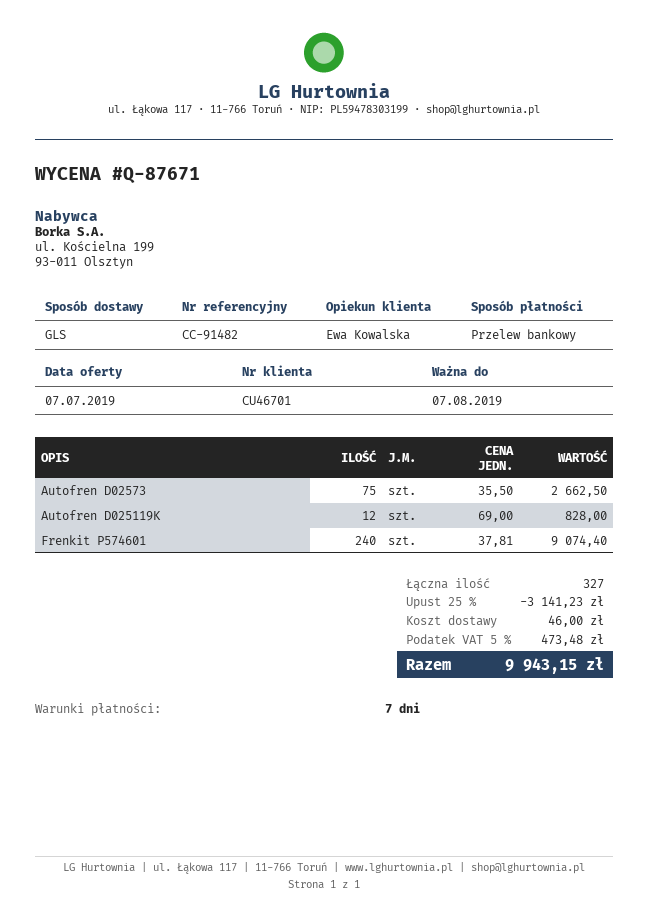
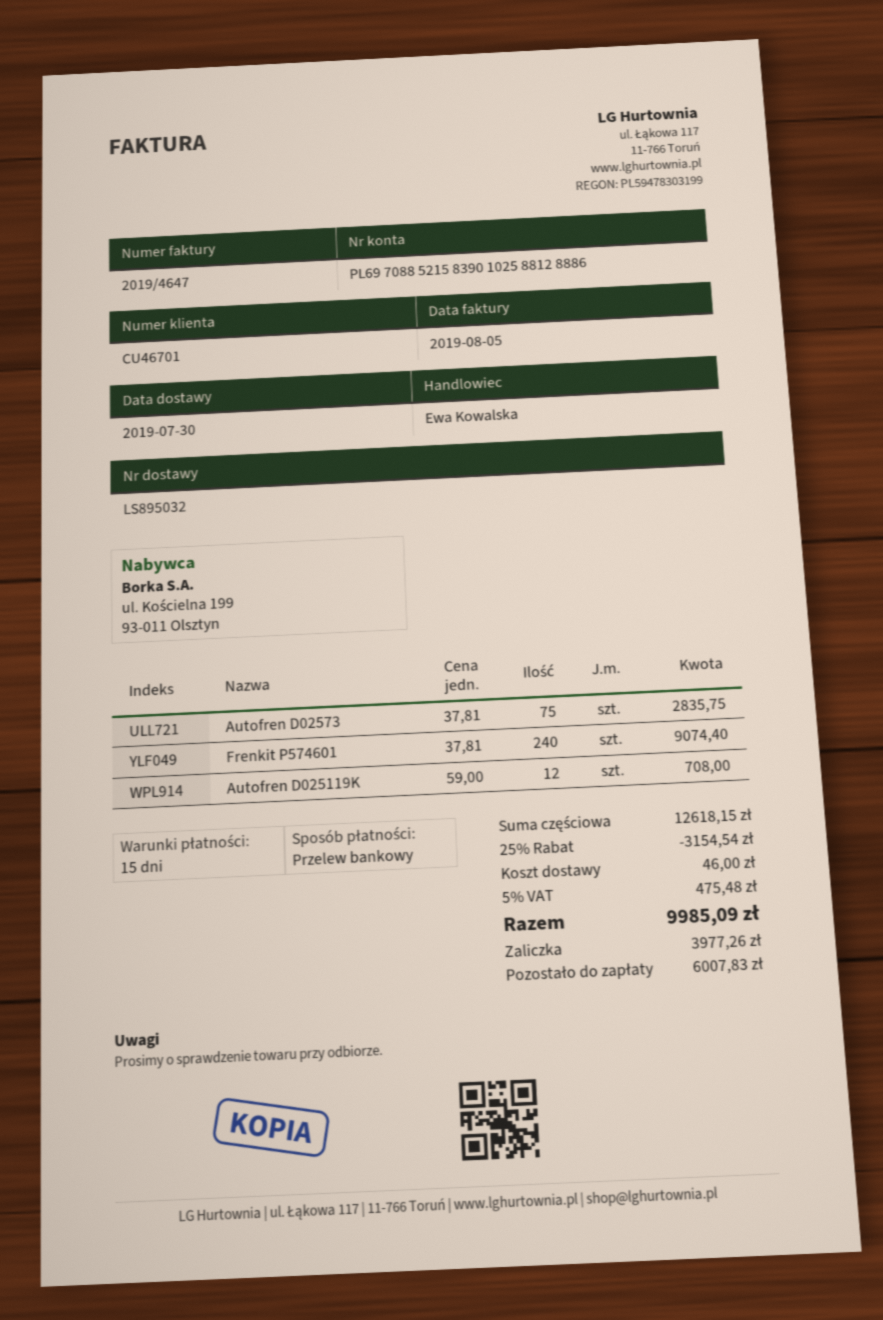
payment terms: 7 days -> 15 days
Autofren D02573: 75 x 35.50 = 2662.50 -> 75 x 37.81 = 2835.75
Autofren D025119K: 12 x 69.00 = 828.00 -> 12 x 59.00 = 708.00
discount: 25% = 3141.23 -> 25% = 3154.54
tax: 5% = 473.48 -> 5% = 475.48
total: 9943.15 -> 9985.09

